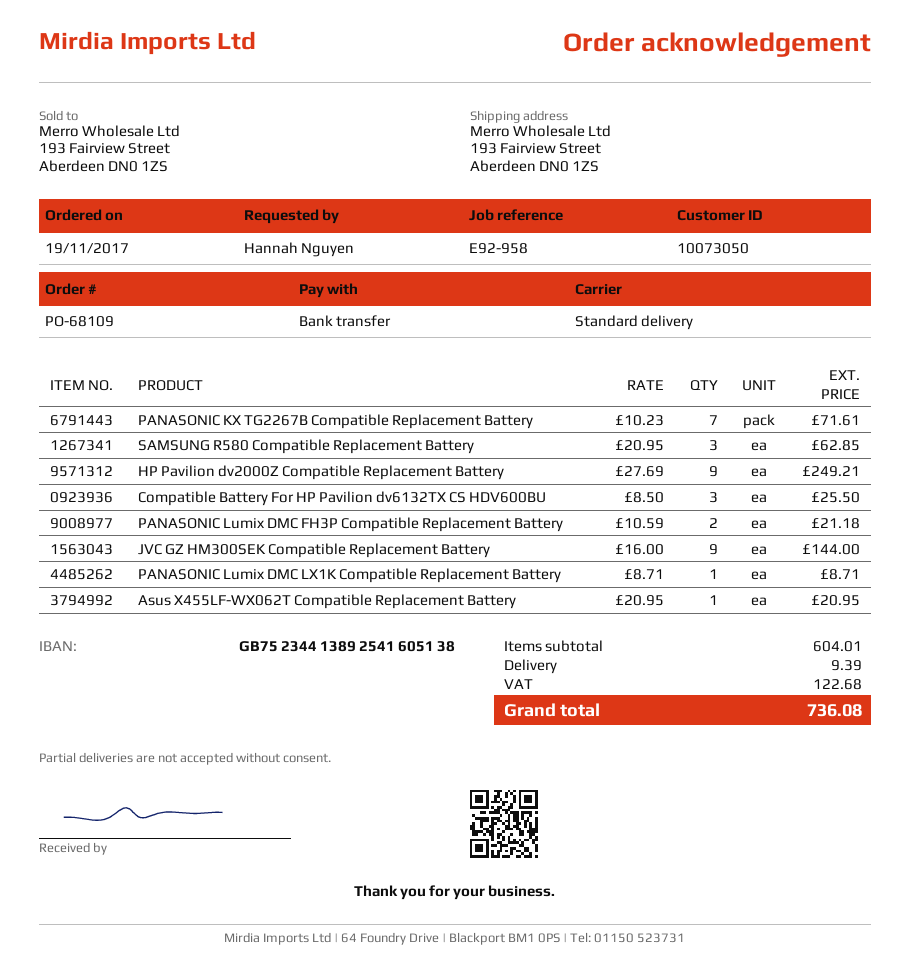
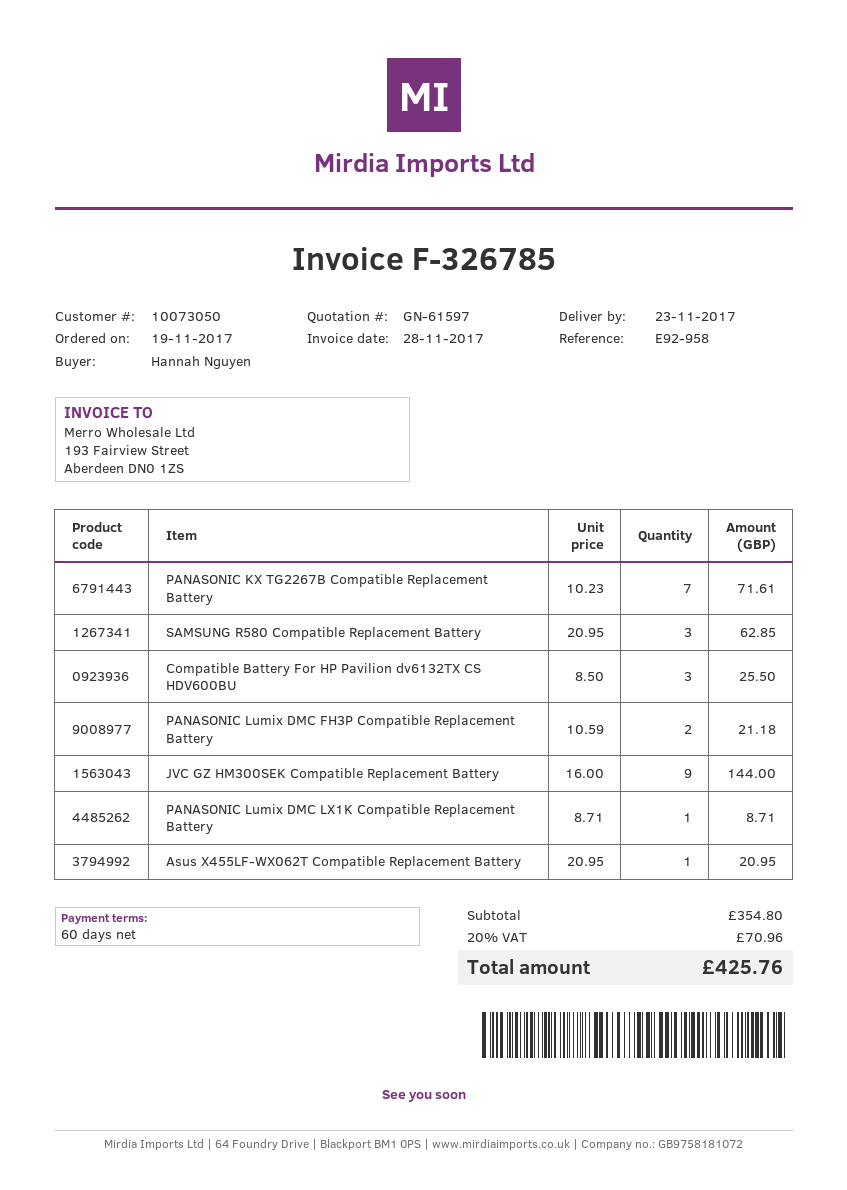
HP Pavilion dv2000Z Compatible Replacement Battery: 9 x 27.69 = 249.21 -> none
subtotal: 604.01 -> 354.80
shipping: 9.39 -> none
tax: 122.68 -> 70.96
total: 736.08 -> 425.76

